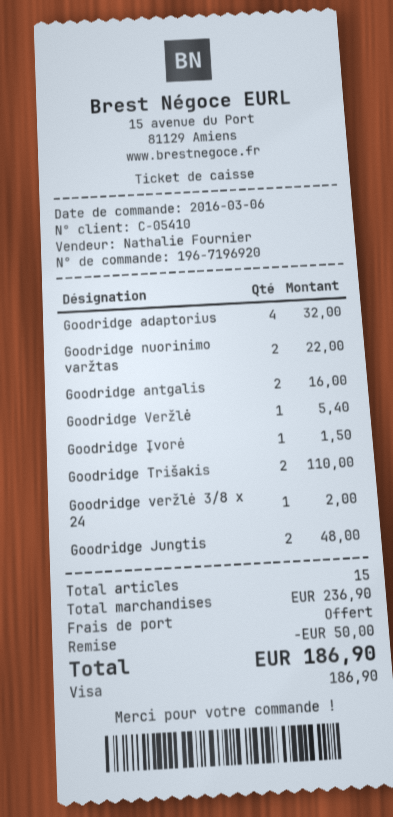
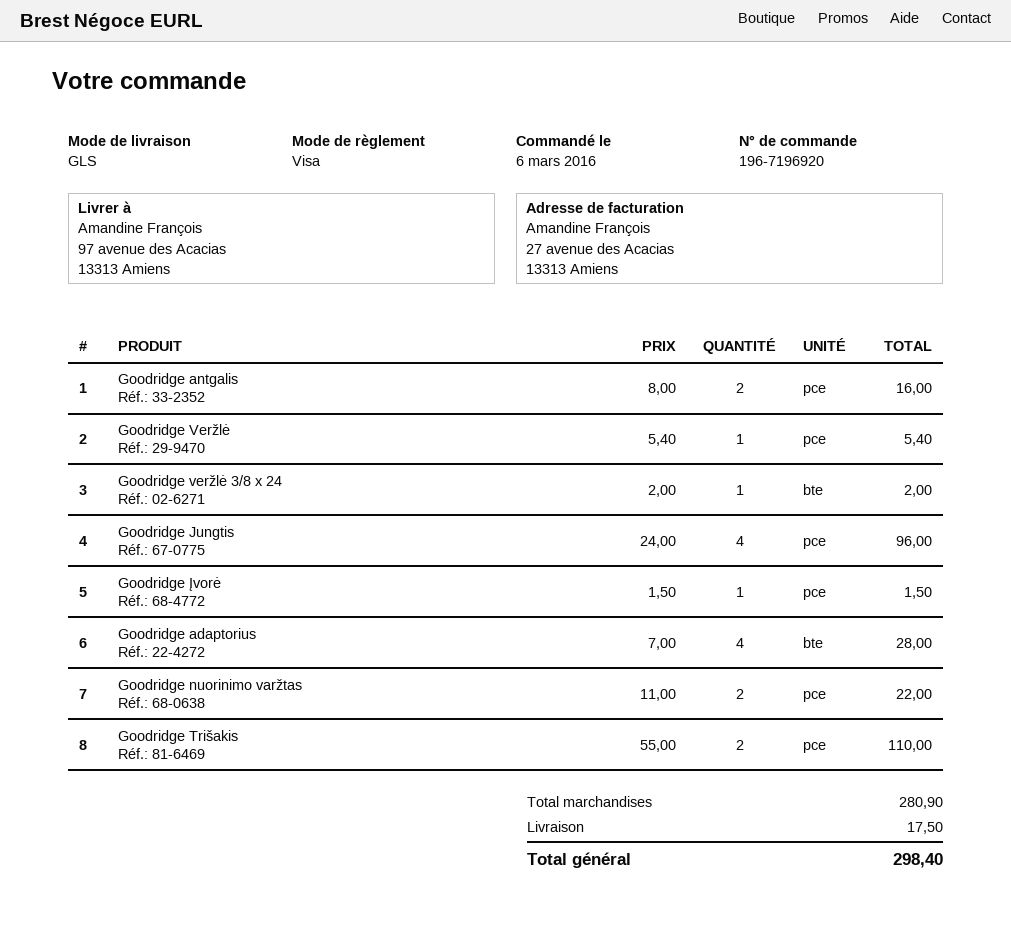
Goodridge adaptorius: 4 for 32.00 -> 4 for 28.00
Goodridge Jungtis: 2 for 48.00 -> 4 for 96.00
subtotal: 236.90 -> 280.90
discount: 50.00 -> none
shipping: 0.00 -> 17.50
total: 186.90 -> 298.40

